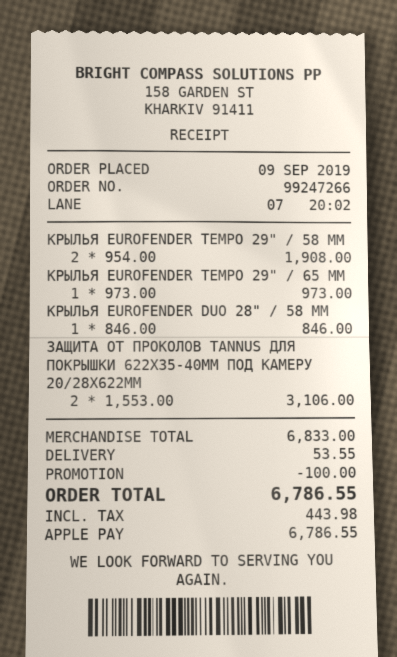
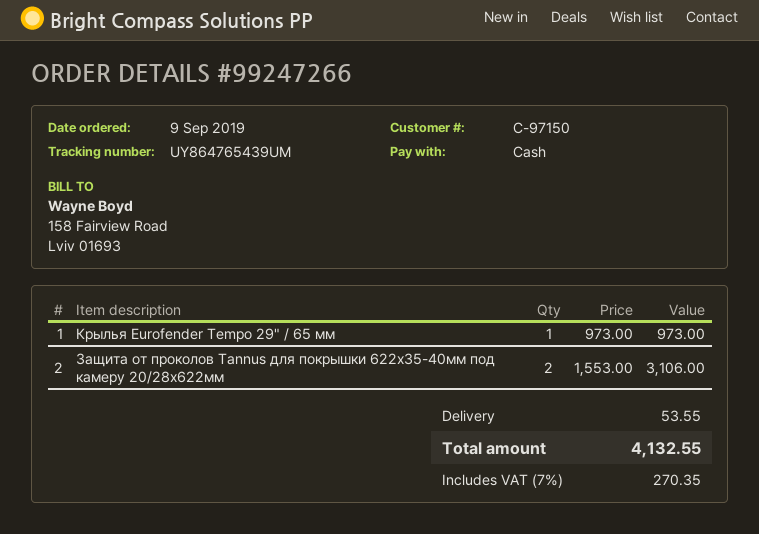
payment method: Apple Pay -> cash
КРЫЛЬЯ EUROFENDER TEMPO 29" / 58 ММ: 2 x 954.00 = 1908.00 -> none
КРЫЛЬЯ EUROFENDER DUO 28" / 58 ММ: 1 x 846.00 = 846.00 -> none
discount: 100.00 -> none
tax: 443.98 -> 270.35
total: 6786.55 -> 4132.55

